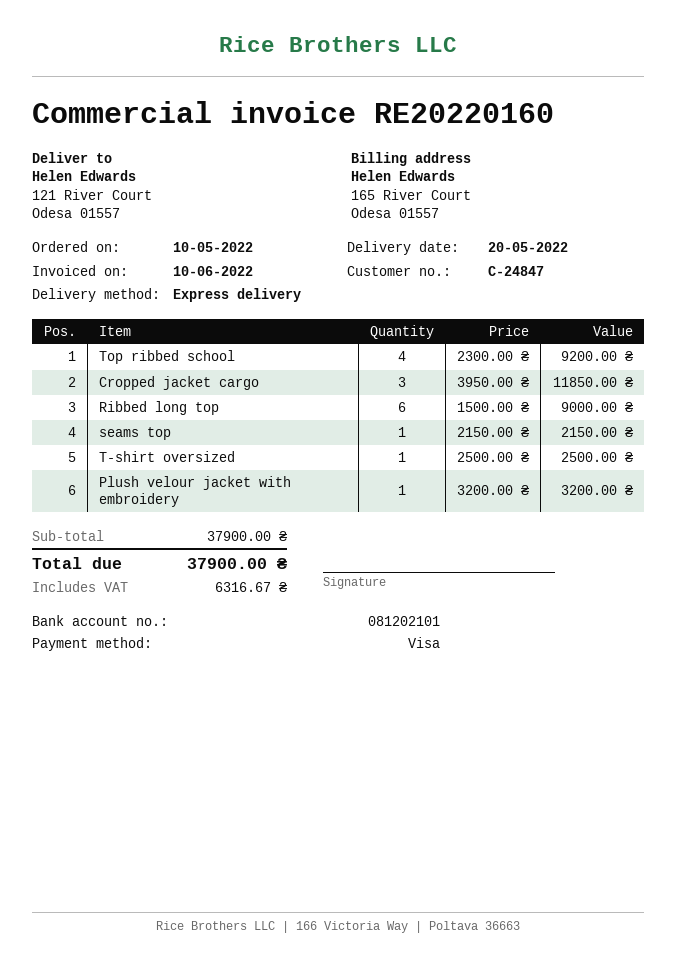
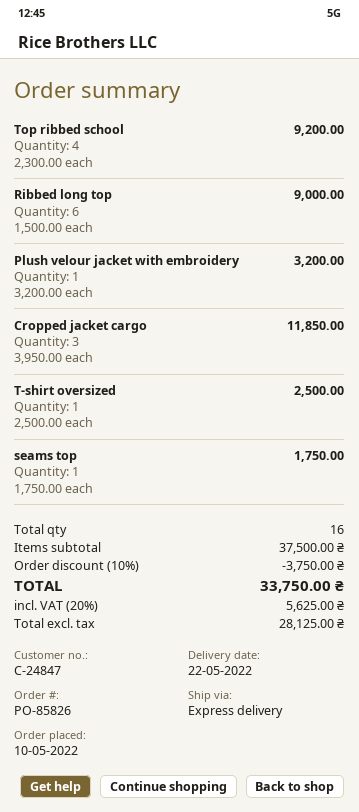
delivery date: 2022-05-20 -> 2022-05-22
seams top: 1 x 2150.00 = 2150.00 -> 1 x 1750.00 = 1750.00
subtotal: 37900.00 -> 37500.00
discount: none -> 10% = 3750.00
tax: 6316.67 -> 5625.00
total: 37900.00 -> 33750.00

